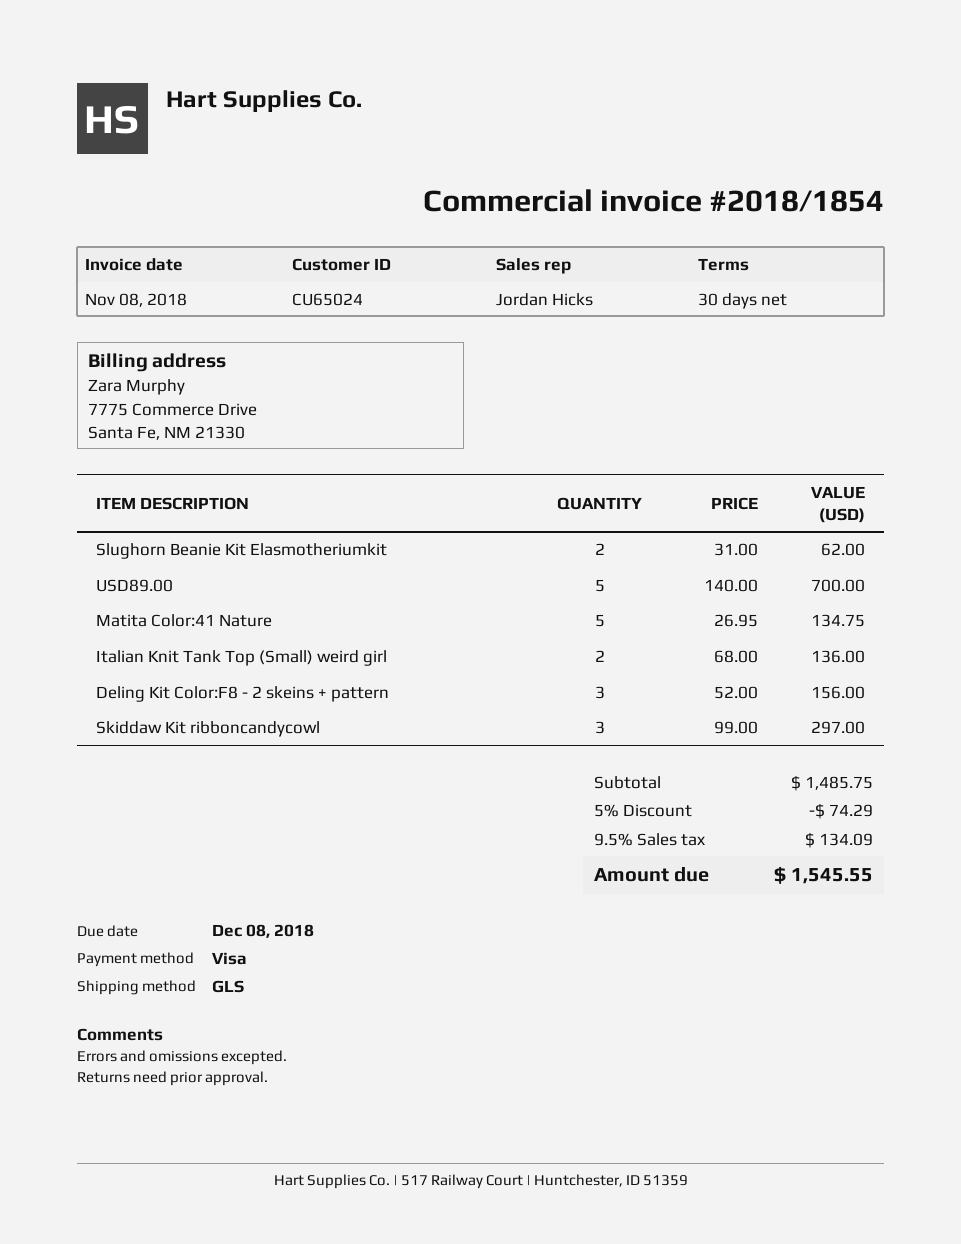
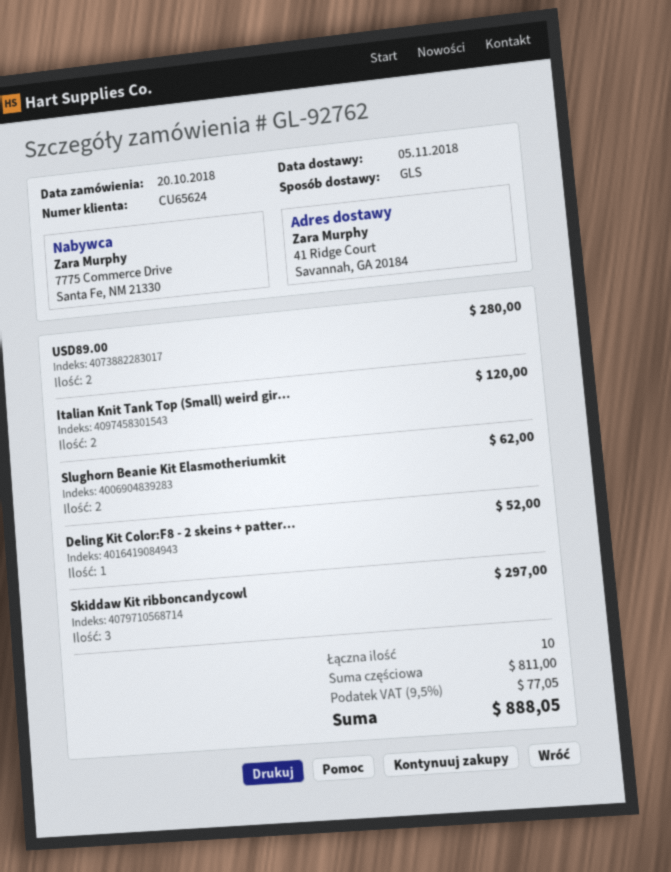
customer number: CU65024 -> CU65624
USD89.00: 5 for 700.00 -> 2 for 280.00
Matita Color:41 Nature: 5 for 134.75 -> none
Italian Knit Tank Top (Small) weird girl: 2 for 136.00 -> 2 for 120.00
Deling Kit Color:F8 - 2 skeins + pattern: 3 for 156.00 -> 1 for 52.00
subtotal: 1485.75 -> 811.00
discount: 5% = 74.29 -> none
tax: 9.5% = 134.09 -> 9.5% = 77.05
total: 1545.55 -> 888.05

